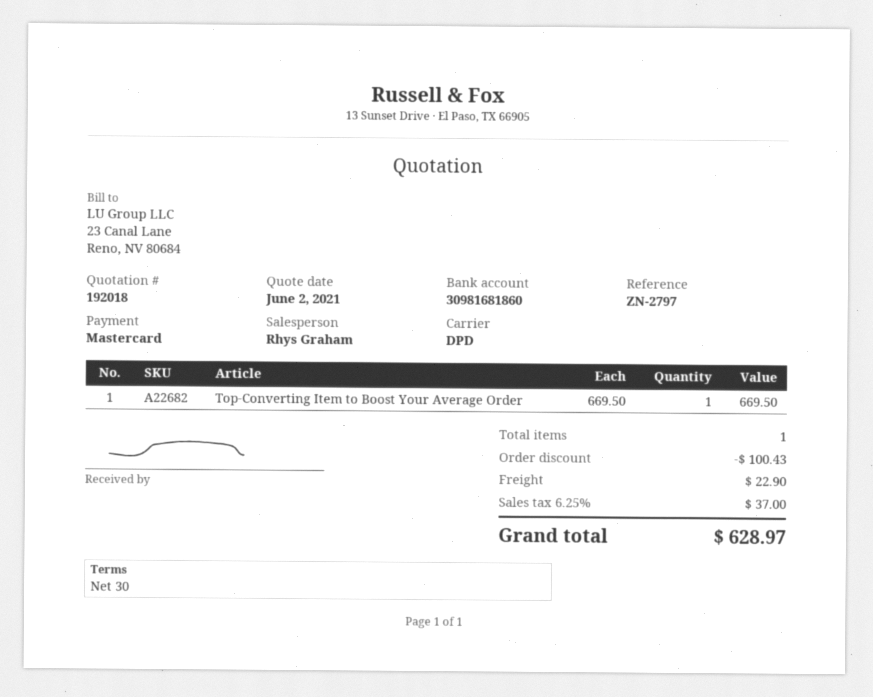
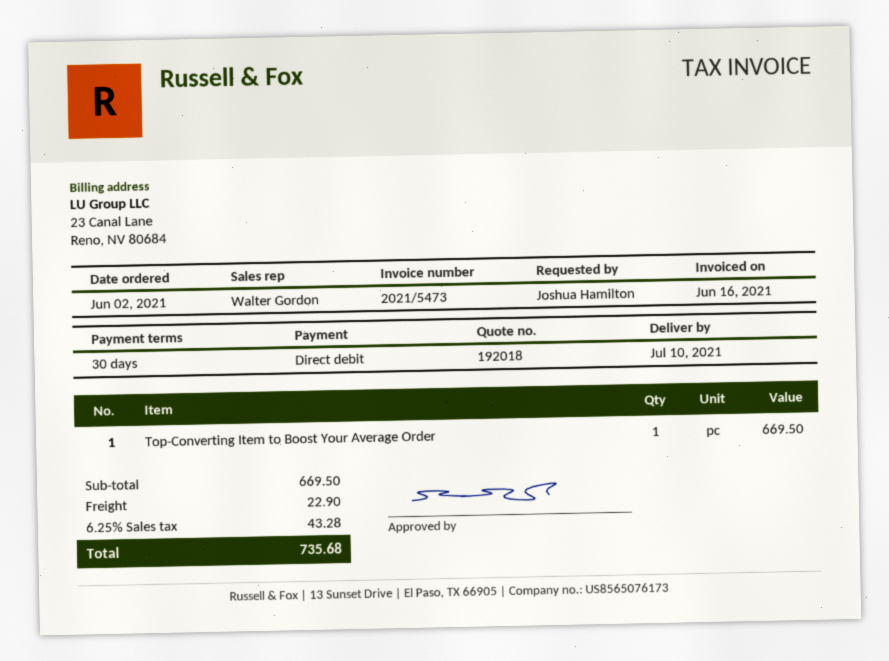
sales rep: Rhys Graham -> Walter Gordon
payment method: Mastercard -> direct debit
discount: 100.43 -> none
tax: 6.25% = 37.00 -> 6.25% = 43.28
total: 628.97 -> 735.68

